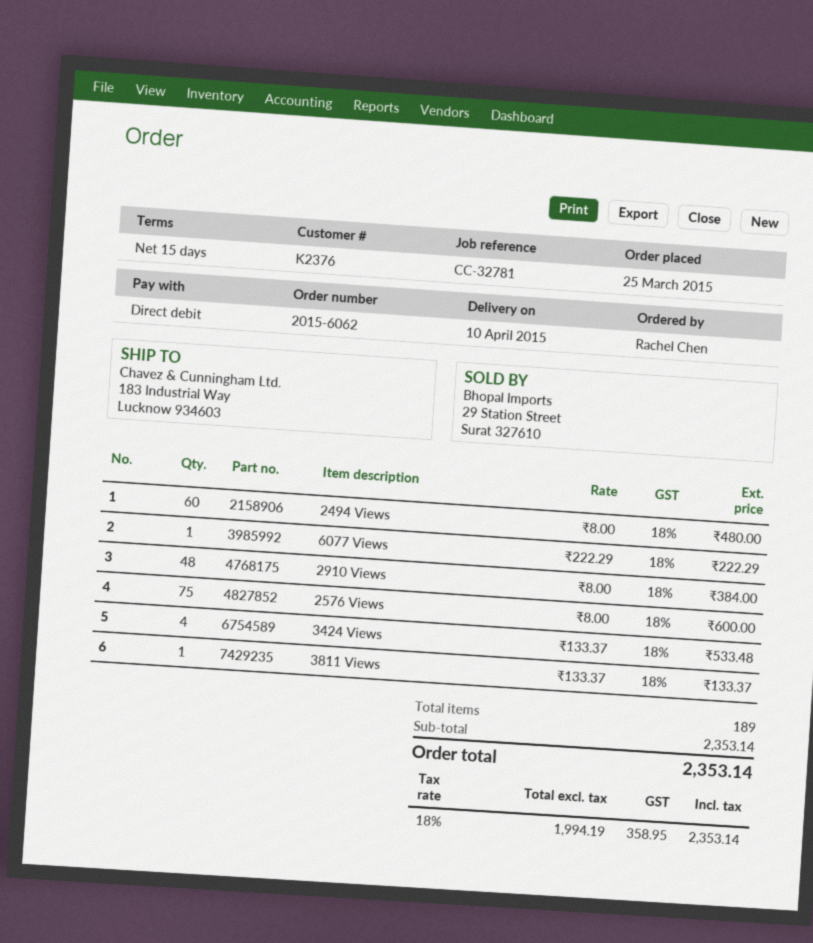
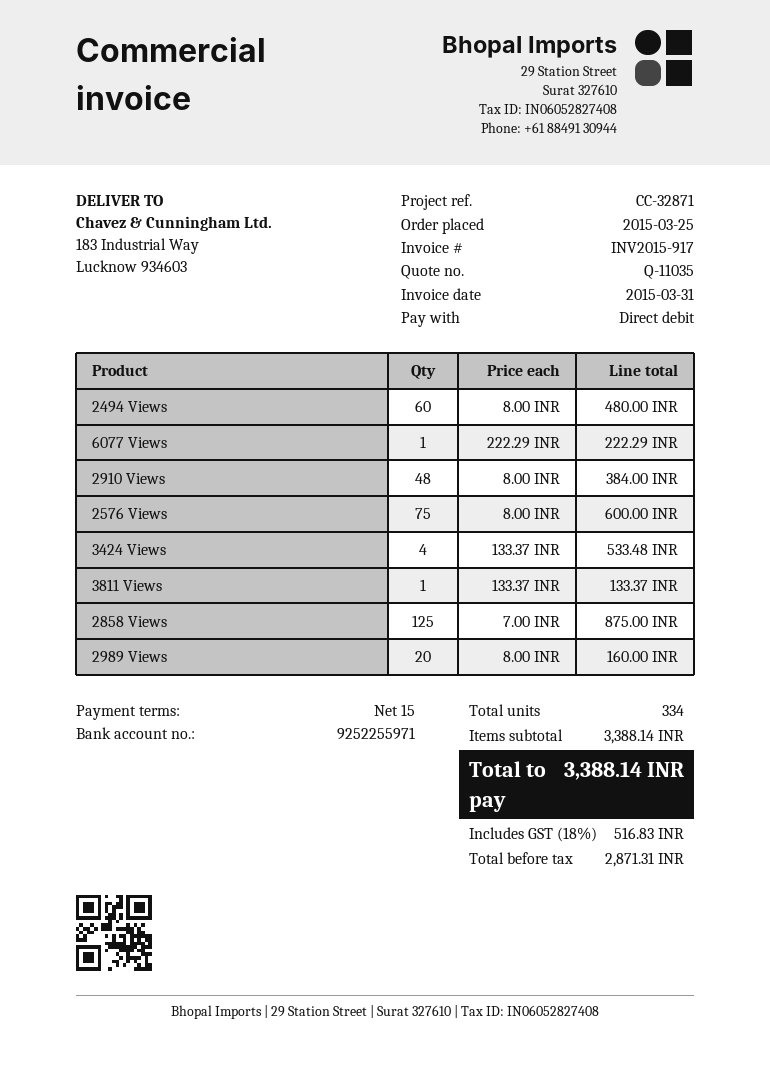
reference: CC-32781 -> CC-32871
2858 Views: none -> 125 x 7.00 = 875.00
2989 Views: none -> 20 x 8.00 = 160.00
total quantity: 189 -> 334
subtotal: 2353.14 -> 3388.14
net: 1994.19 -> 2871.31
tax: 18% = 358.95 -> 18% = 516.83
total: 2353.14 -> 3388.14

